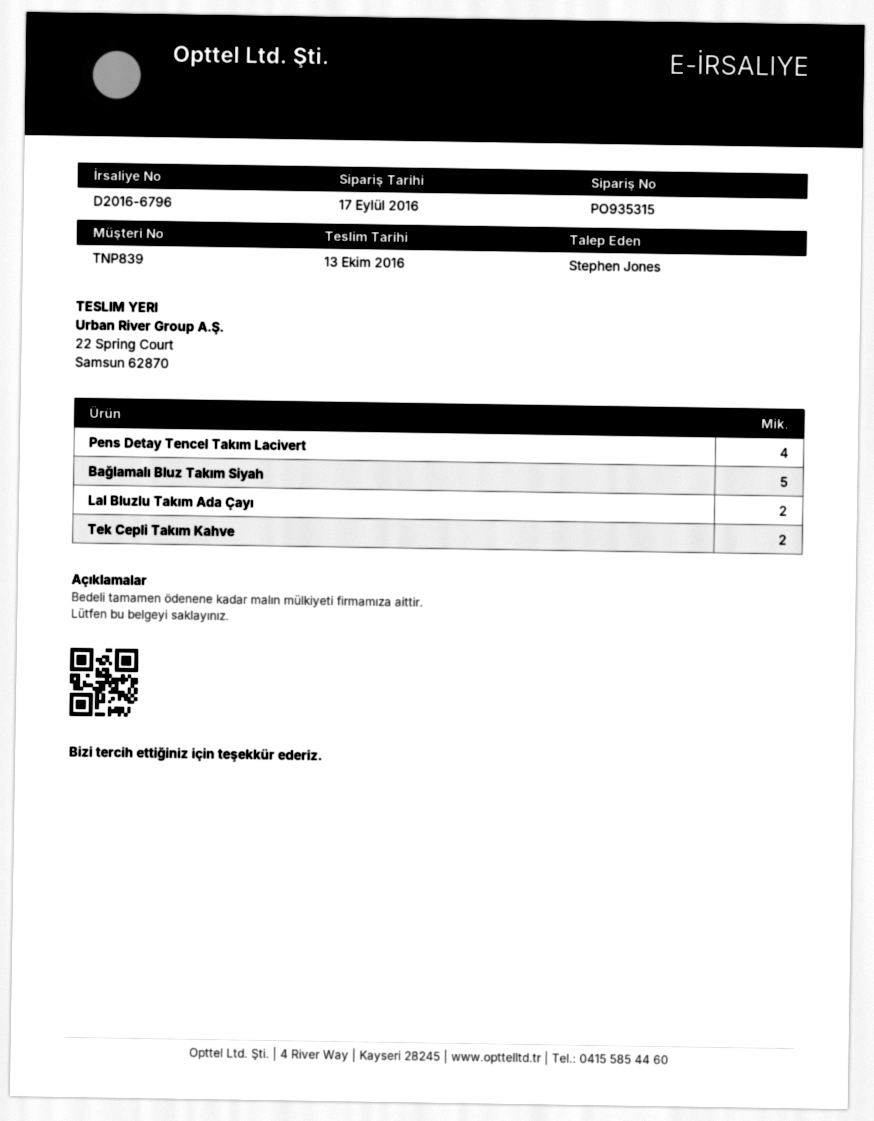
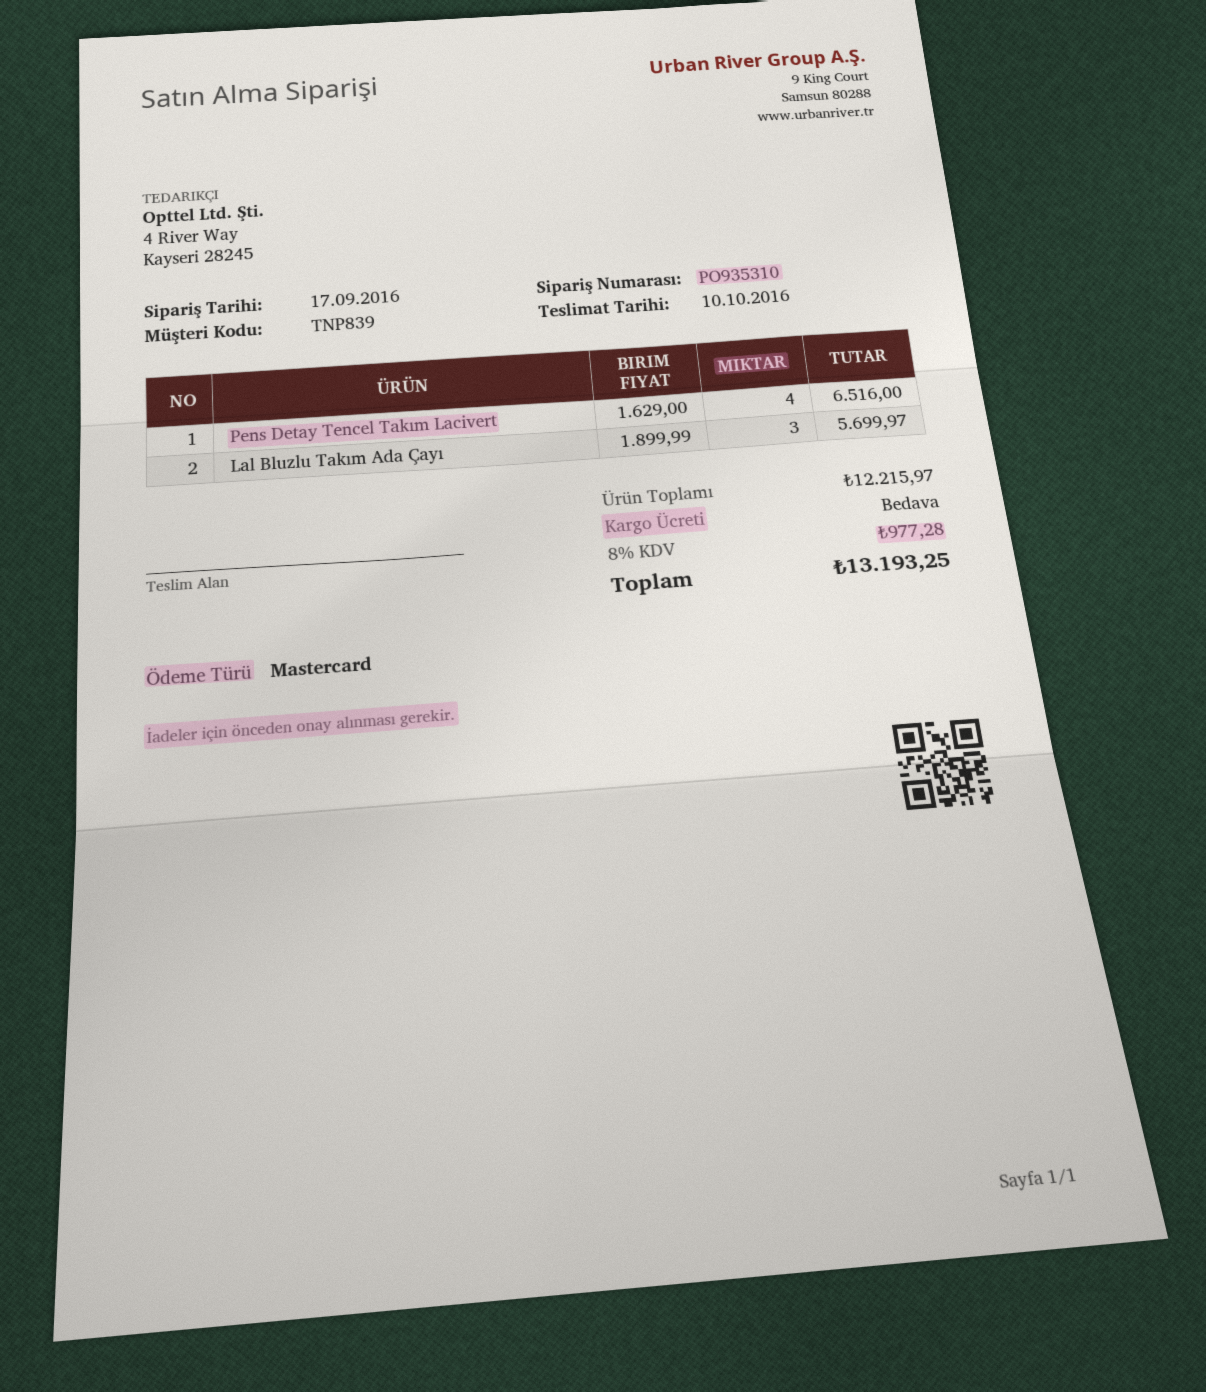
order number: PO935315 -> PO935310
delivery date: 2016-10-13 -> 2016-10-10
Bağlamalı Bluz Takım Siyah: 5 -> none
Lal Bluzlu Takım Ada Çayı: 2 -> 3
Tek Cepli Takım Kahve: 2 -> none

